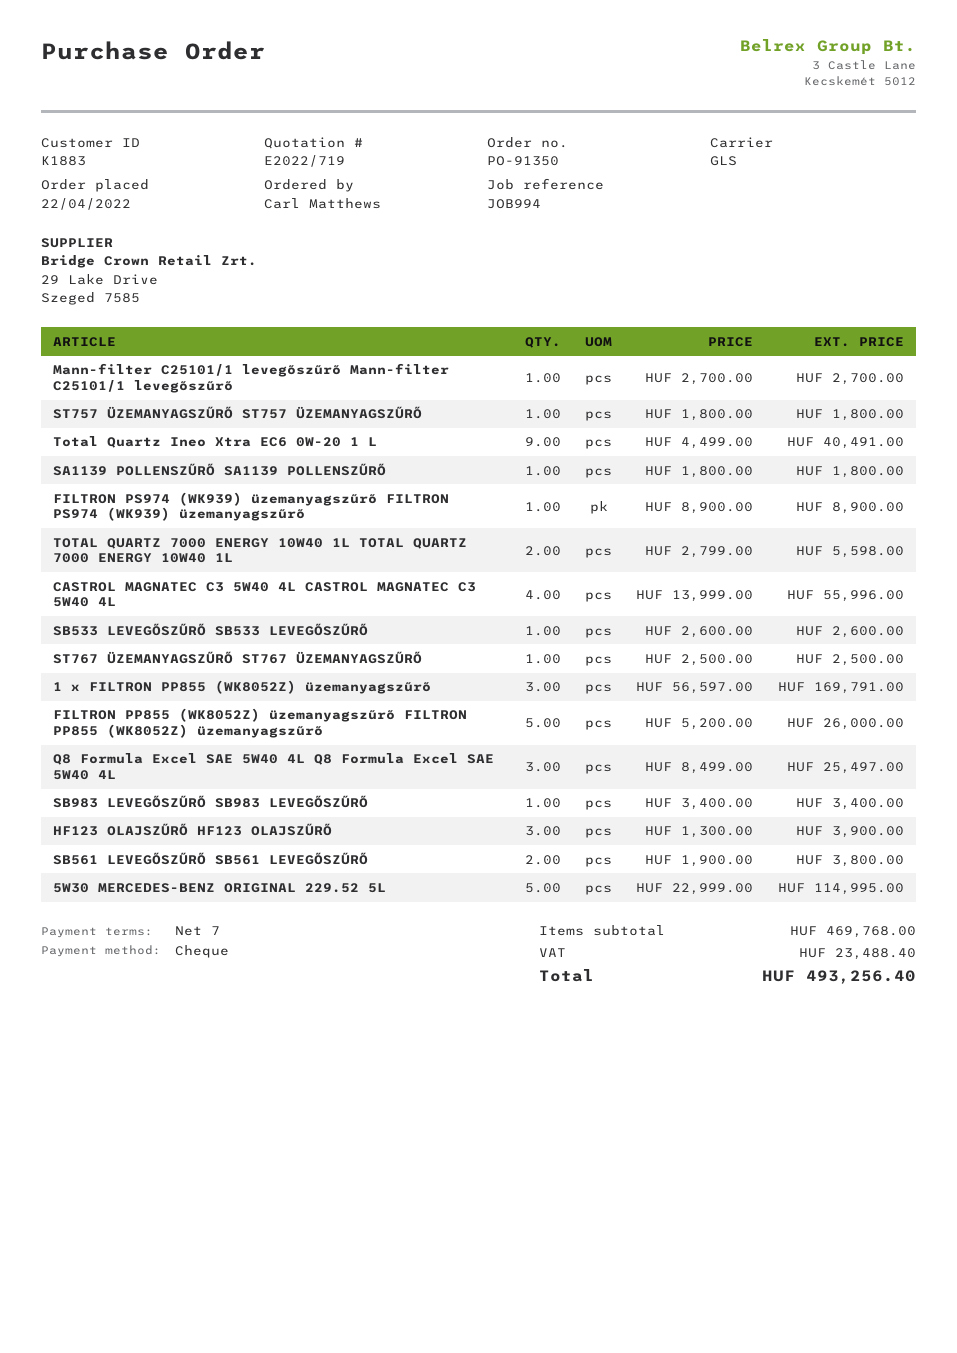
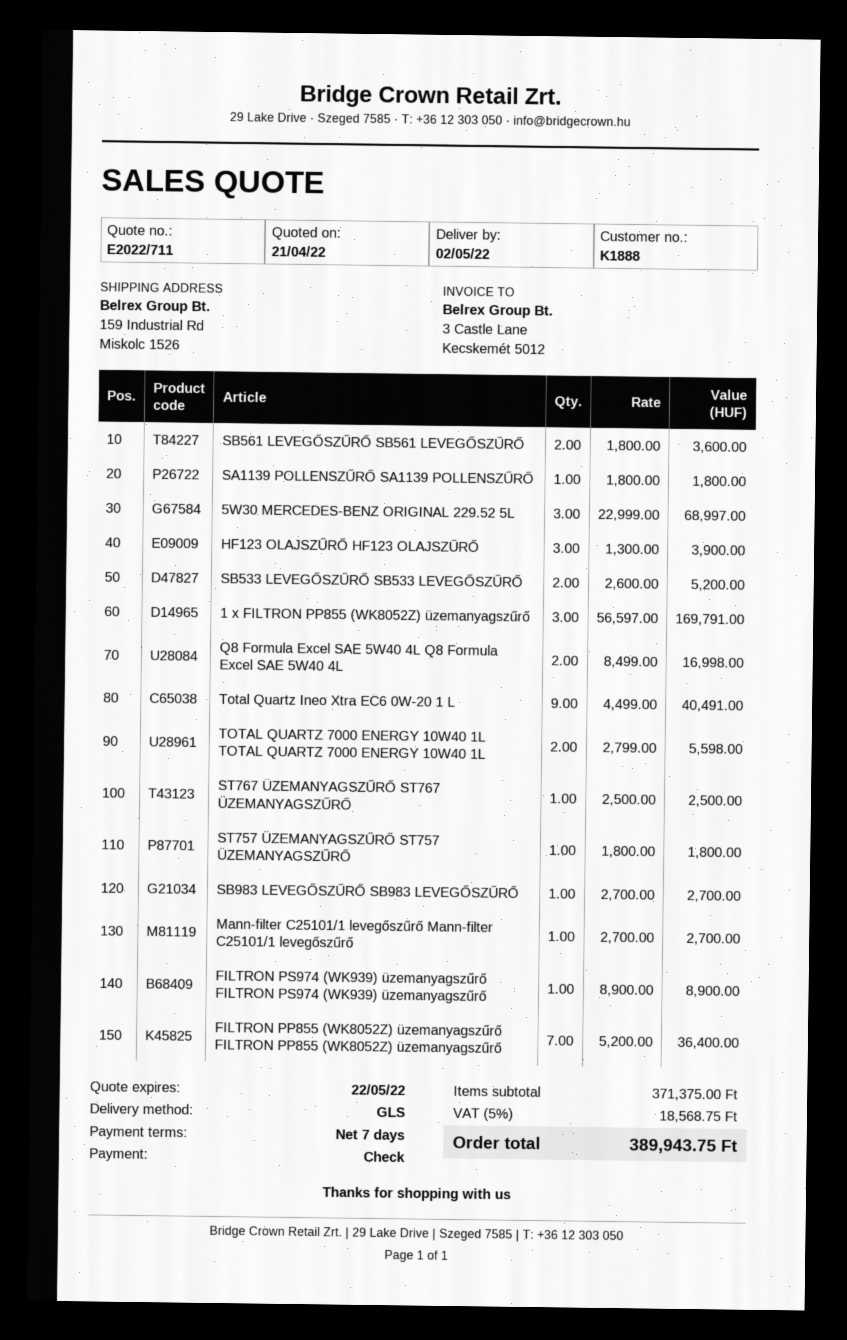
quote number: E2022/719 -> E2022/711
customer number: K1883 -> K1888
CASTROL MAGNATEC C3 5W40 4L CASTROL MAGNATEC C3 5W40 4L: 4 x 13999.00 = 55996.00 -> none
SB533 LEVEGŐSZŰRŐ SB533 LEVEGŐSZŰRŐ: 1 x 2600.00 = 2600.00 -> 2 x 2600.00 = 5200.00
FILTRON PP855 (WK8052Z) üzemanyagszűrő FILTRON PP855 (WK8052Z) üzemanyagszűrő: 5 x 5200.00 = 26000.00 -> 7 x 5200.00 = 36400.00
Q8 Formula Excel SAE 5W40 4L Q8 Formula Excel SAE 5W40 4L: 3 x 8499.00 = 25497.00 -> 2 x 8499.00 = 16998.00
SB983 LEVEGŐSZŰRŐ SB983 LEVEGŐSZŰRŐ: 1 x 3400.00 = 3400.00 -> 1 x 2700.00 = 2700.00
SB561 LEVEGŐSZŰRŐ SB561 LEVEGŐSZŰRŐ: 2 x 1900.00 = 3800.00 -> 2 x 1800.00 = 3600.00
5W30 MERCEDES-BENZ ORIGINAL 229.52 5L: 5 x 22999.00 = 114995.00 -> 3 x 22999.00 = 68997.00
subtotal: 469768.00 -> 371375.00
tax: 23488.40 -> 18568.75
total: 493256.40 -> 389943.75

